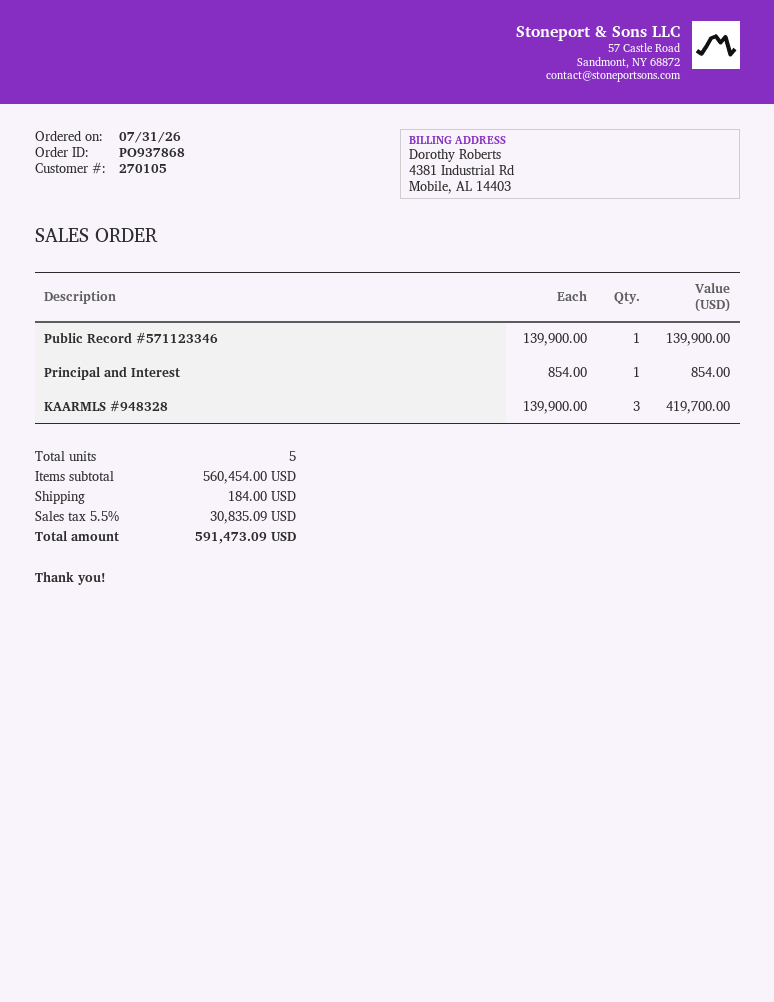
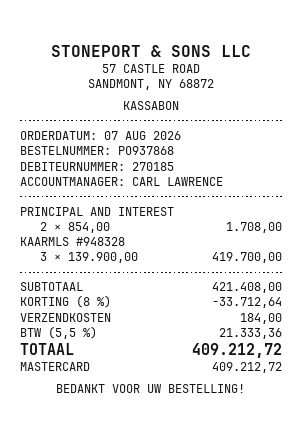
order date: 2026-07-31 -> 2026-08-07
customer number: 270105 -> 270185
Public Record #571123346: 1 x 139900.00 = 139900.00 -> none
Principal and Interest: 1 x 854.00 = 854.00 -> 2 x 854.00 = 1708.00
subtotal: 560454.00 -> 421408.00
discount: none -> 8% = 33712.64
tax: 5.5% = 30835.09 -> 5.5% = 21333.36
total: 591473.09 -> 409212.72

